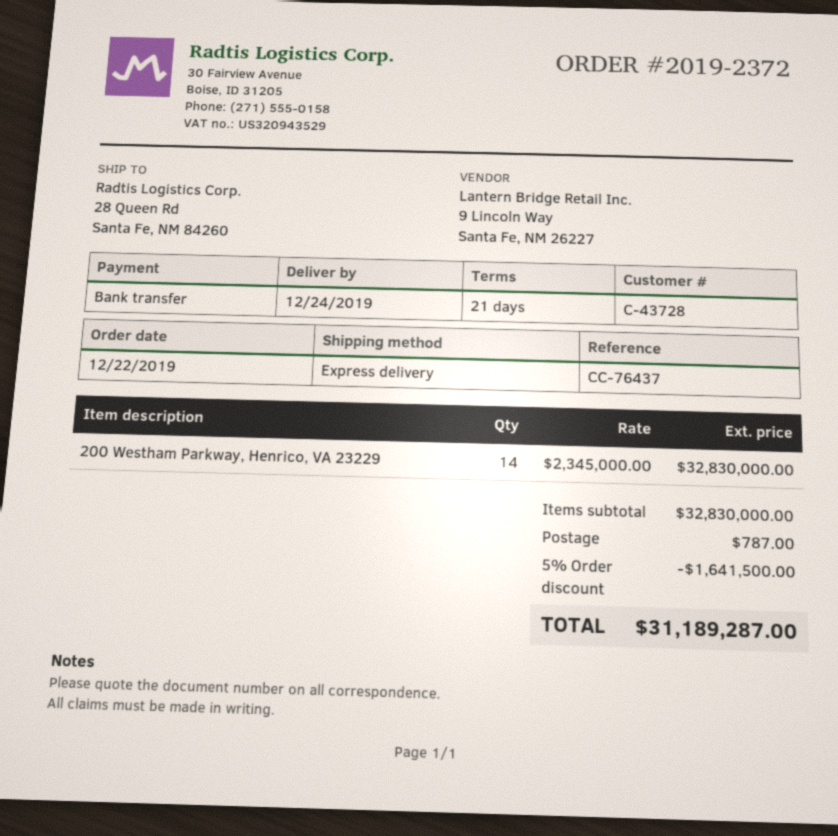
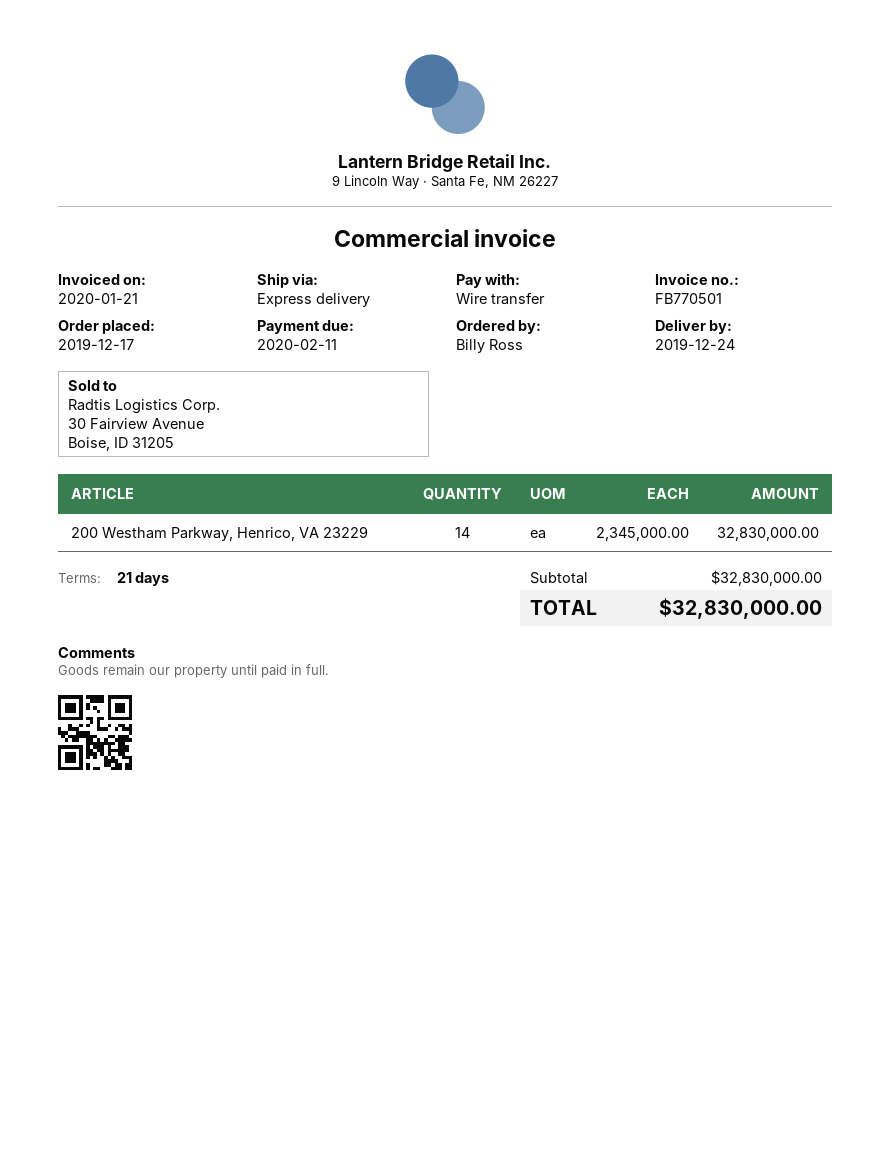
order date: 2019-12-22 -> 2019-12-17
discount: 5% = 1641500.00 -> none
shipping: 787.00 -> none
total: 31189287.00 -> 32830000.00

